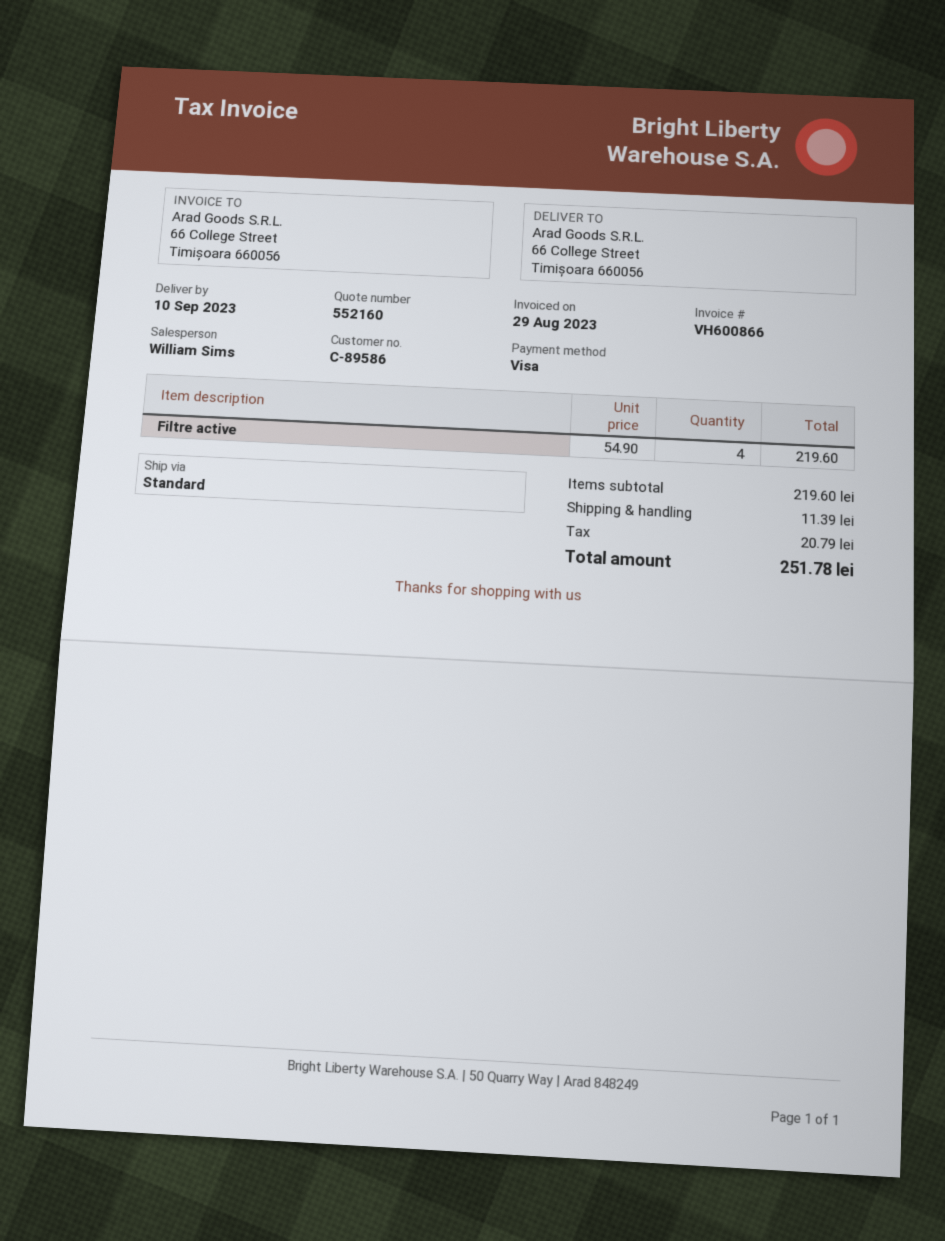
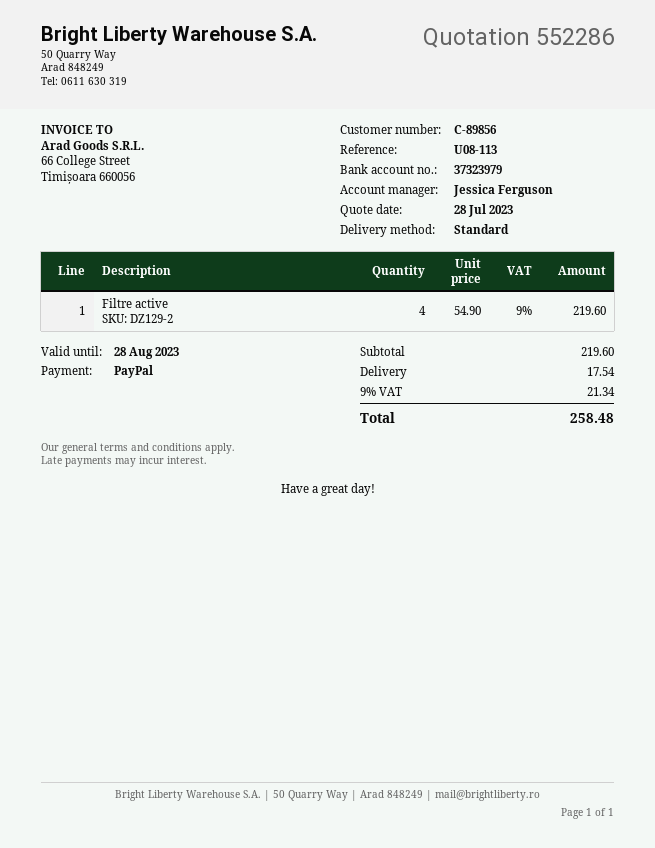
quote number: 552160 -> 552286
customer number: C-89586 -> C-89856
sales rep: William Sims -> Jessica Ferguson
payment method: Visa -> PayPal
shipping: 11.39 -> 17.54
tax: 20.79 -> 21.34
total: 251.78 -> 258.48

